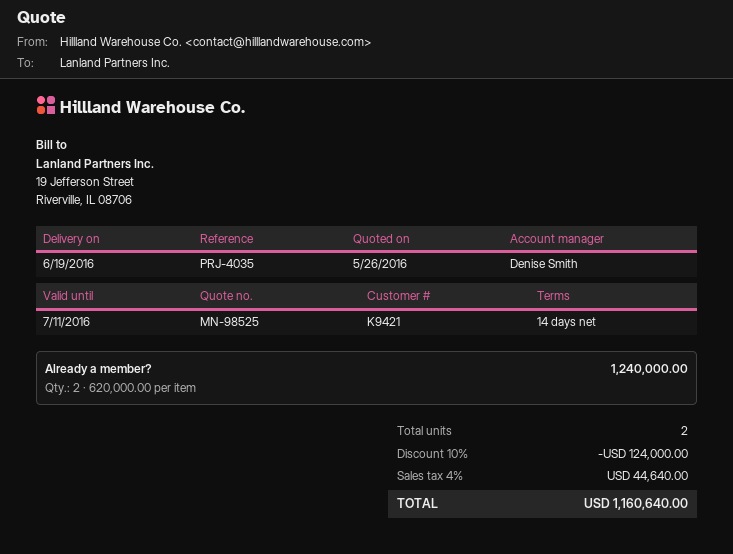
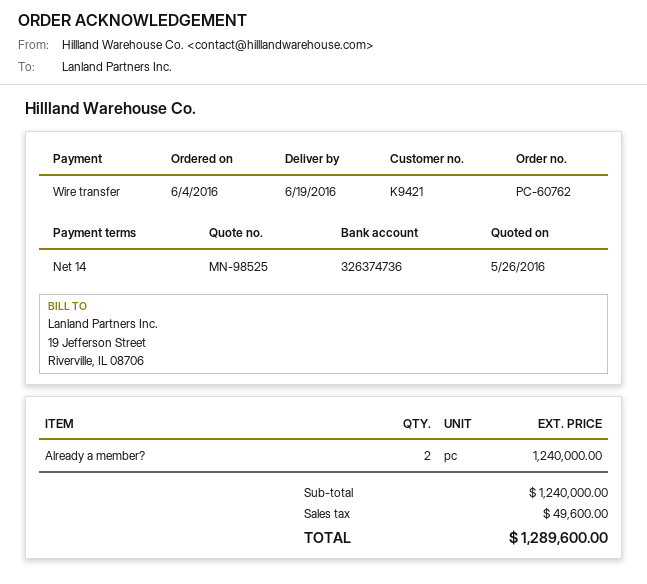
discount: 10% = 124000.00 -> none
tax: 44640.00 -> 49600.00
total: 1160640.00 -> 1289600.00

